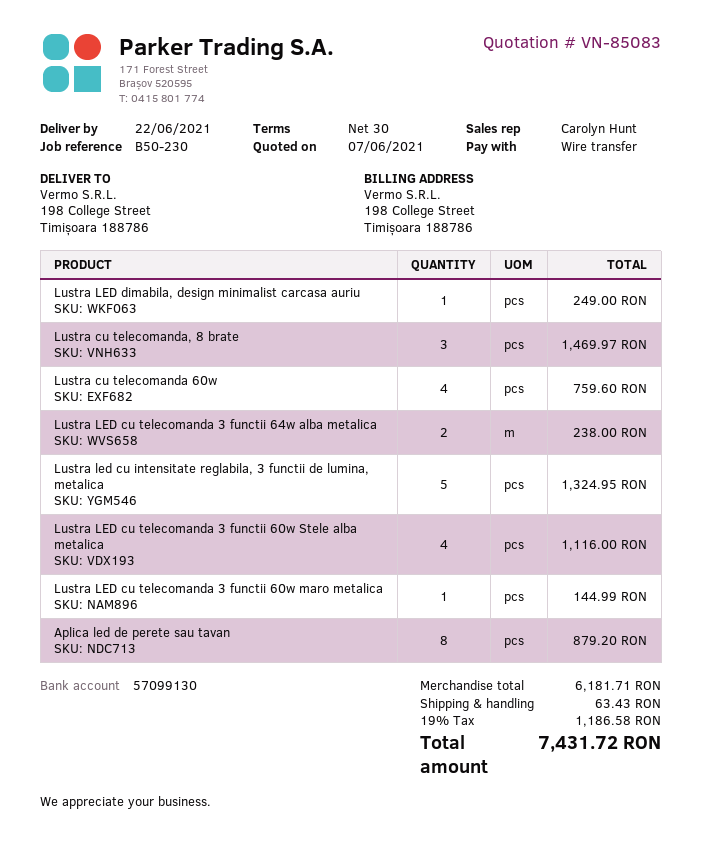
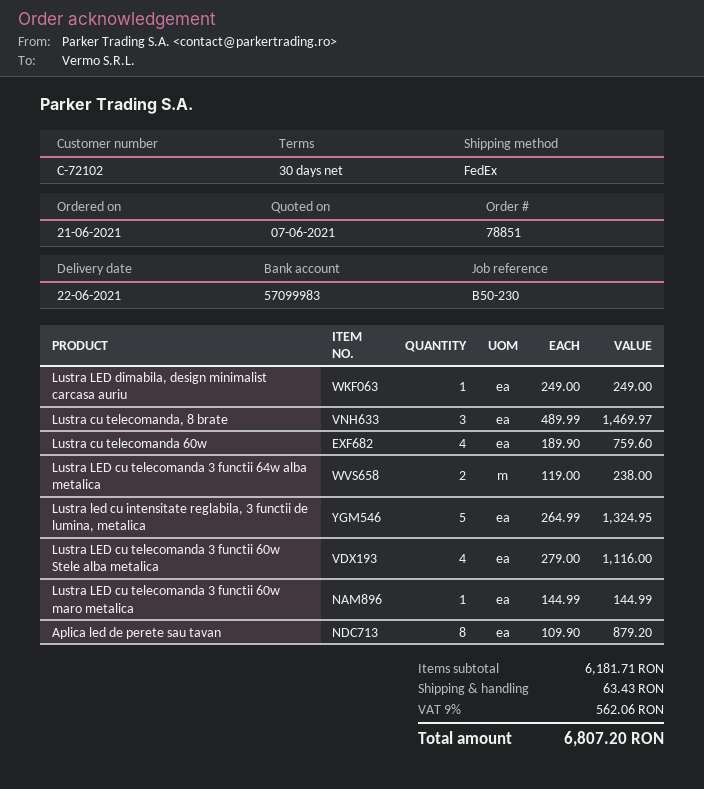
bank account: 57099130 -> 57099983
tax: 19% = 1186.58 -> 9% = 562.06
total: 7431.72 -> 6807.20

